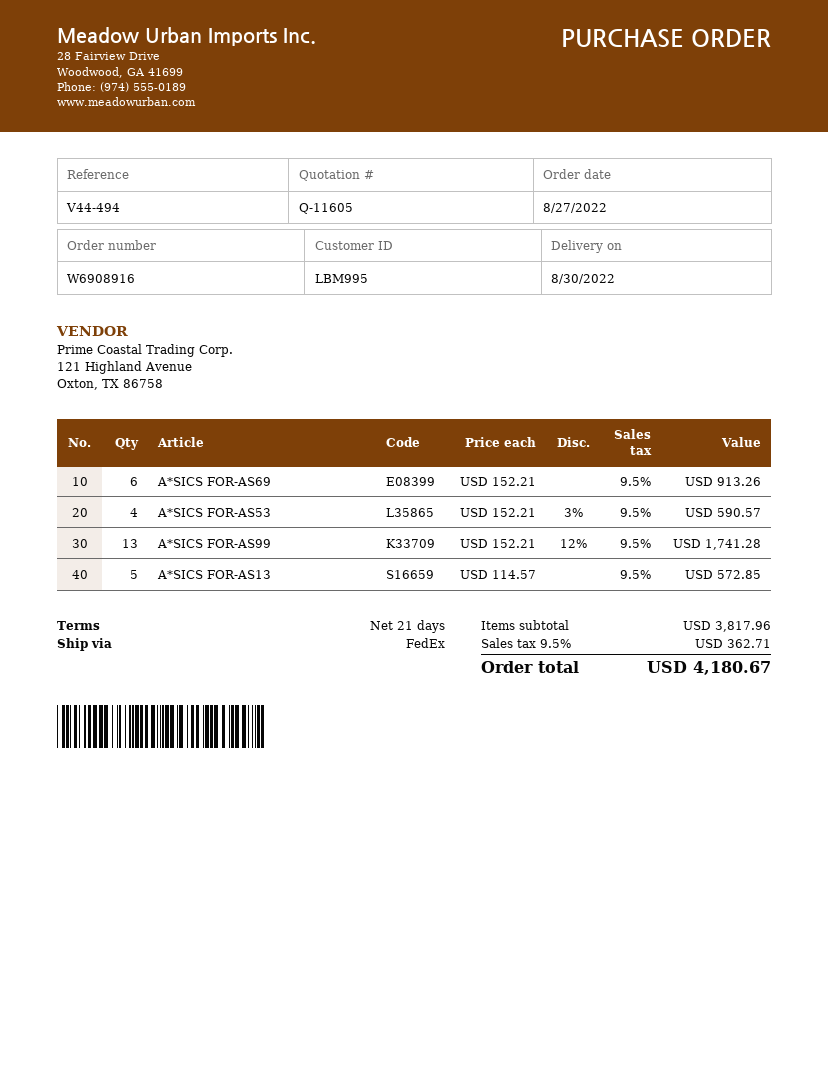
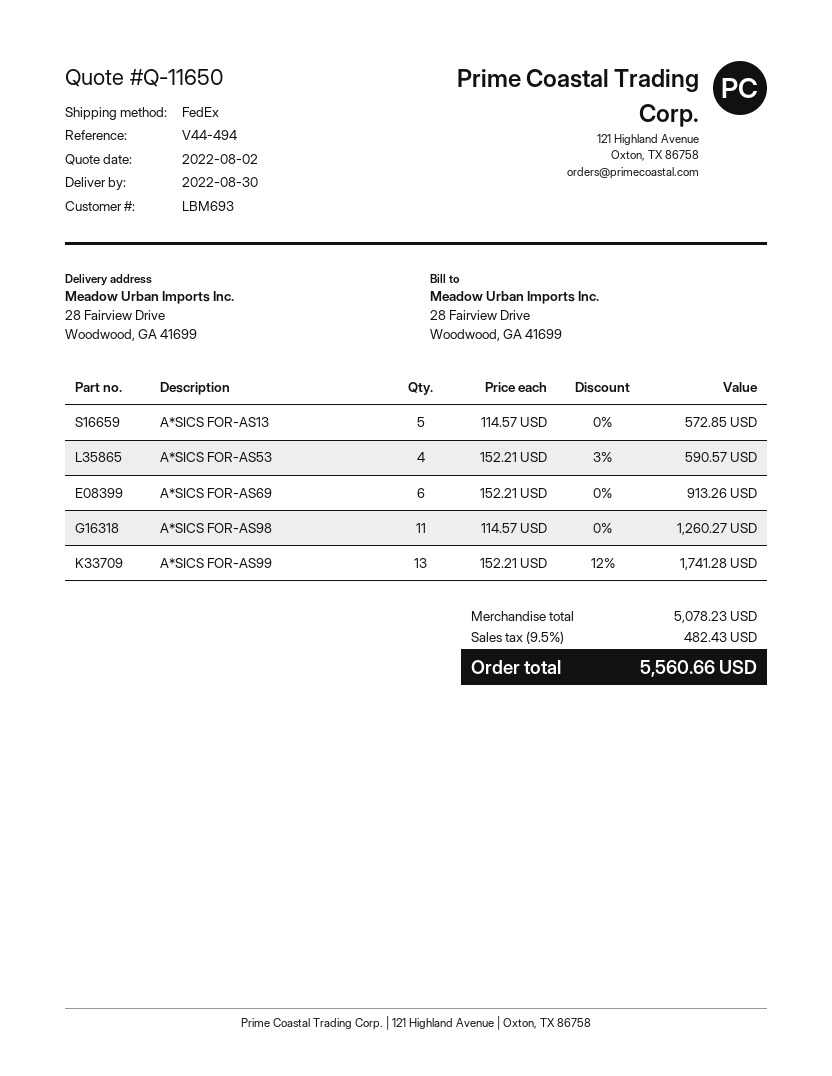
quote number: Q-11605 -> Q-11650
customer number: LBM995 -> LBM693
A*SICS FOR-AS98: none -> 11 x 114.57 = 1260.27
subtotal: 3817.96 -> 5078.23
tax: 9.5% = 362.71 -> 9.5% = 482.43
total: 4180.67 -> 5560.66

